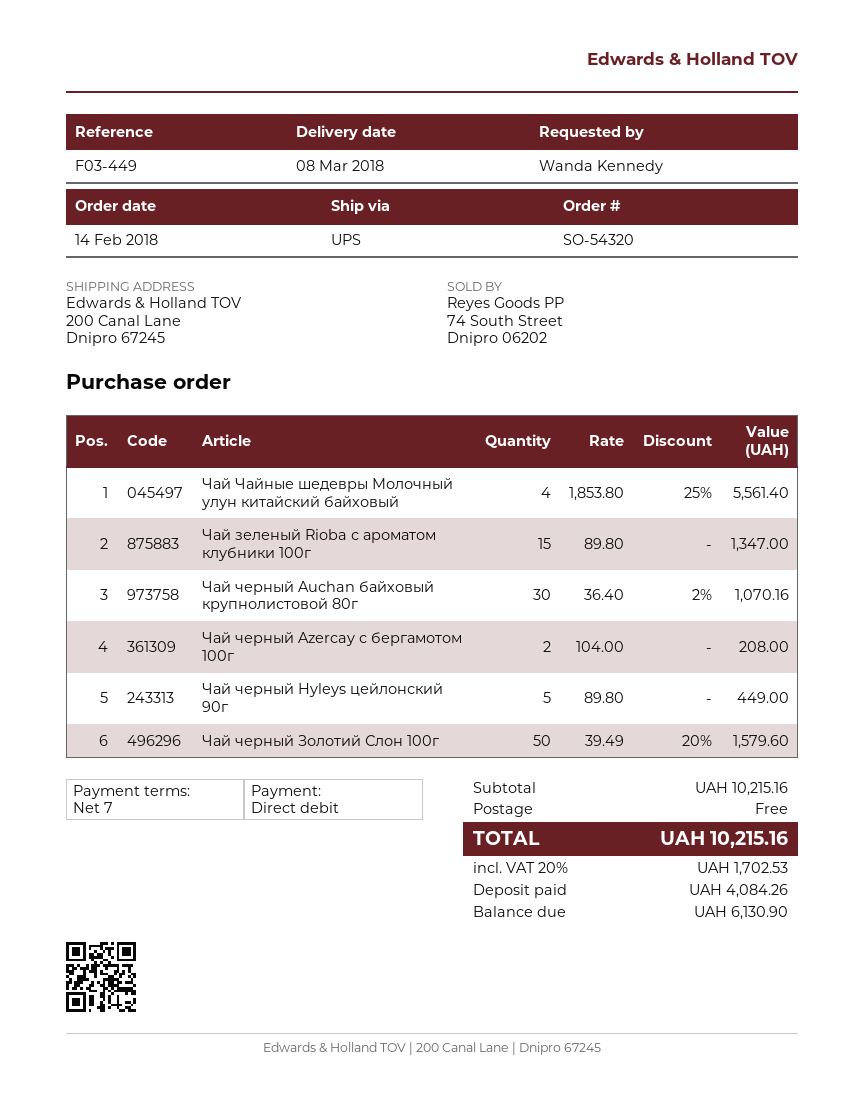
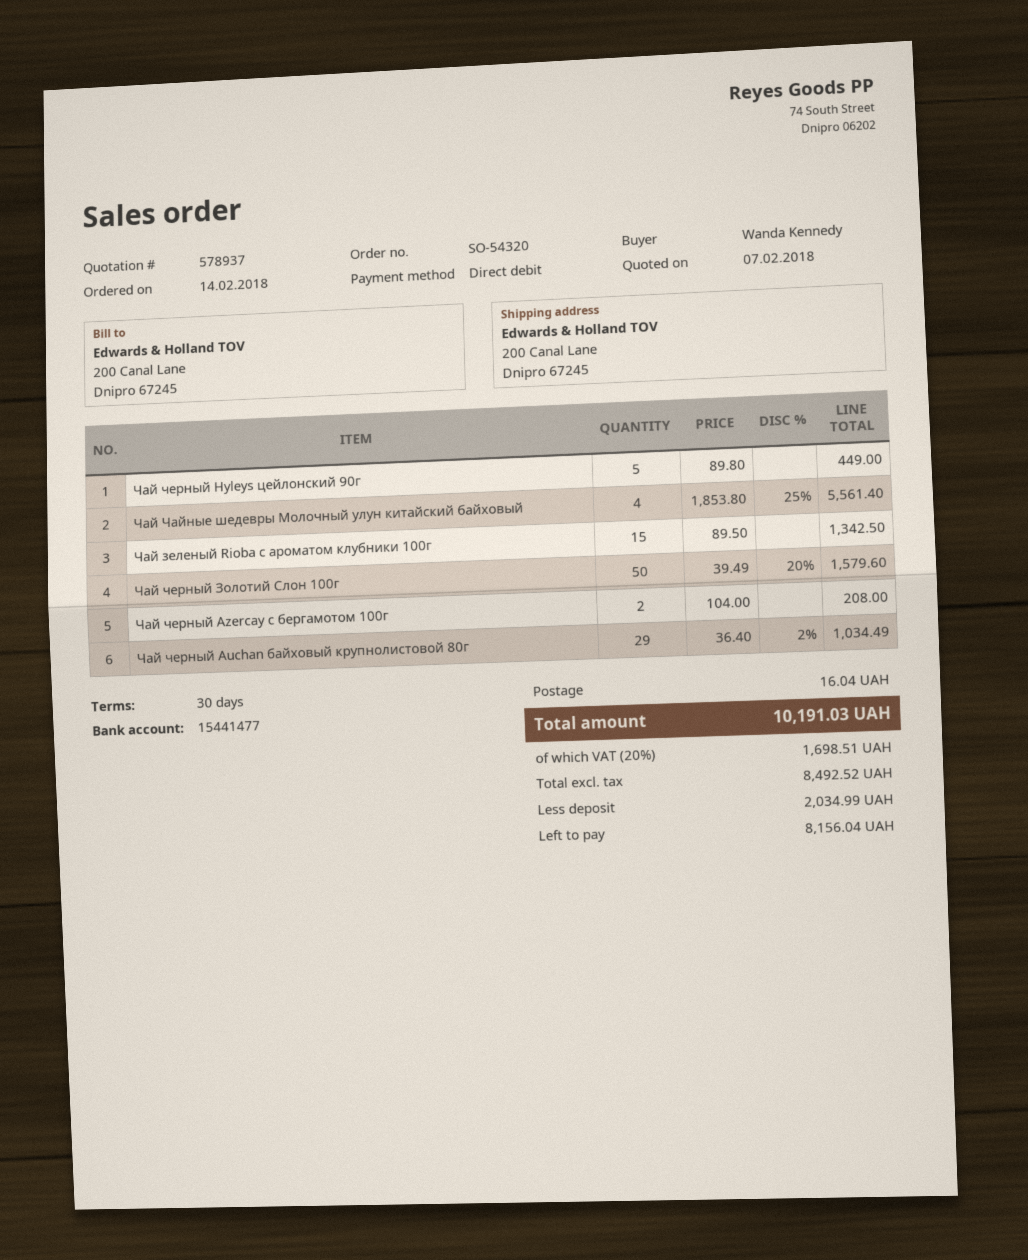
payment terms: 7 days -> 30 days
Чай зеленый Rioba с ароматом клубники 100г: 15 x 89.80 = 1347.00 -> 15 x 89.50 = 1342.50
Чай черный Auchan байховый крупнолистовой 80г: 30 x 36.40 - 2% = 1070.16 -> 29 x 36.40 - 2% = 1034.49
shipping: 0.00 -> 16.04
tax: 20% = 1702.53 -> 20% = 1698.51
total: 10215.16 -> 10191.03
deposit: 4084.26 -> 2034.99
balance: 6130.90 -> 8156.04

